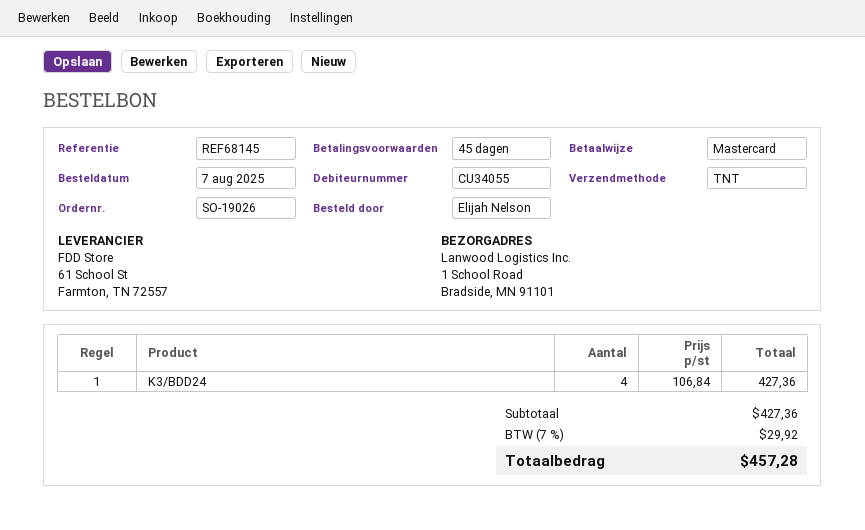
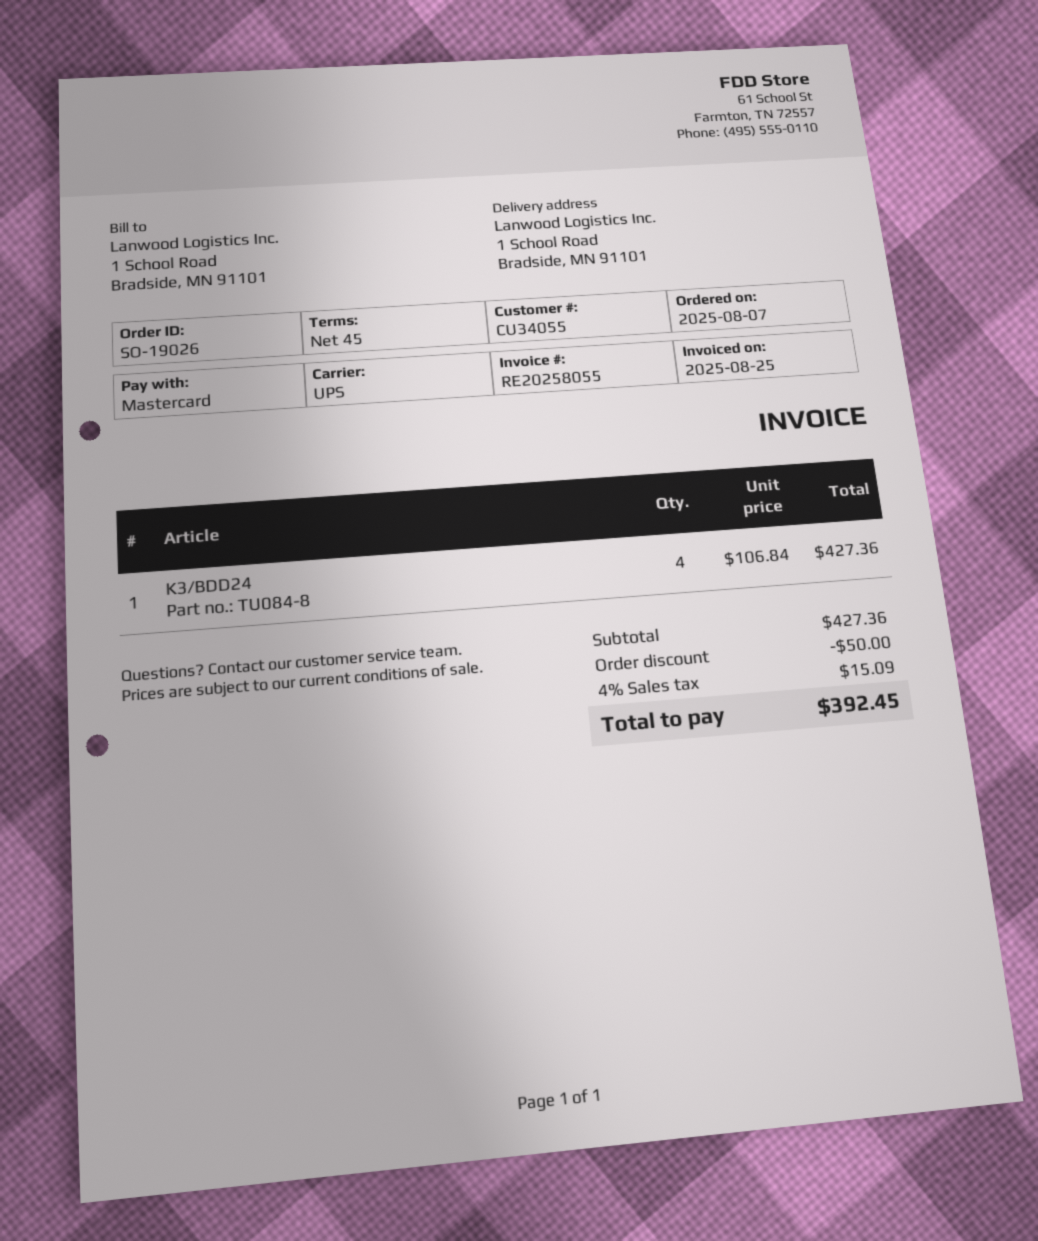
shipping method: TNT -> UPS
discount: none -> 50.00
tax: 7% = 29.92 -> 4% = 15.09
total: 457.28 -> 392.45

